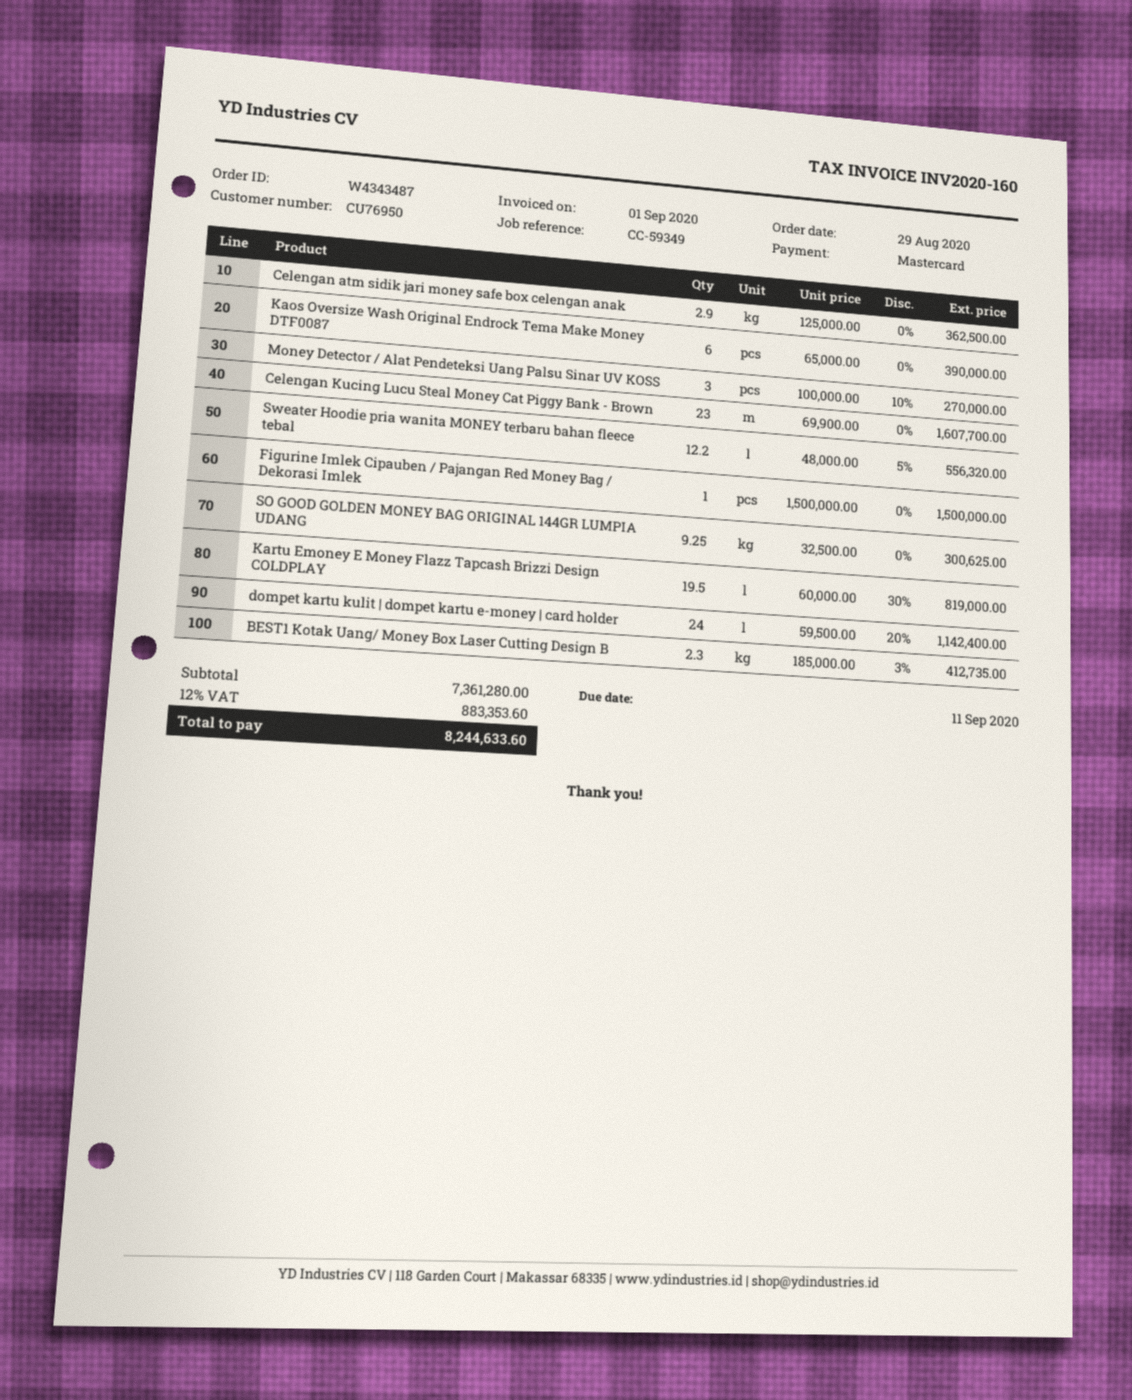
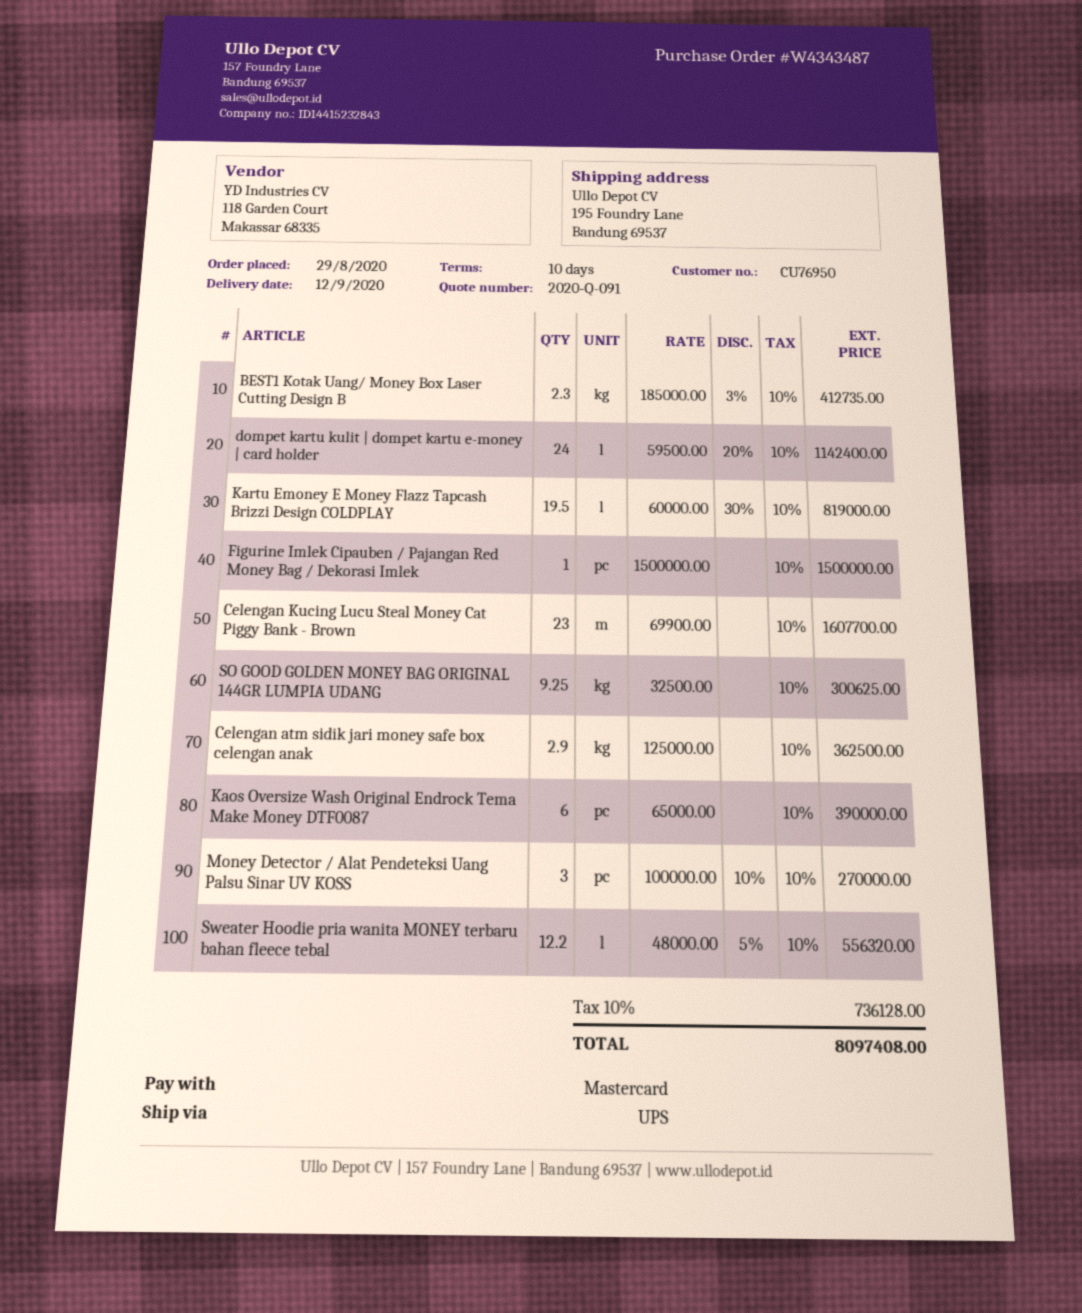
tax: 12% = 883353.60 -> 10% = 736128.00
total: 8244633.60 -> 8097408.00

